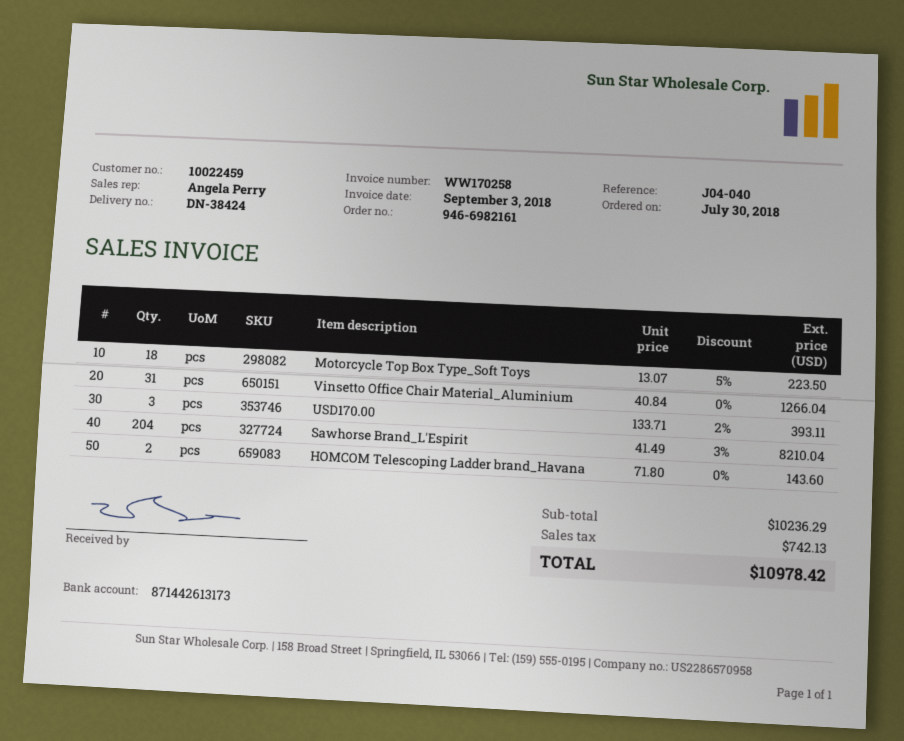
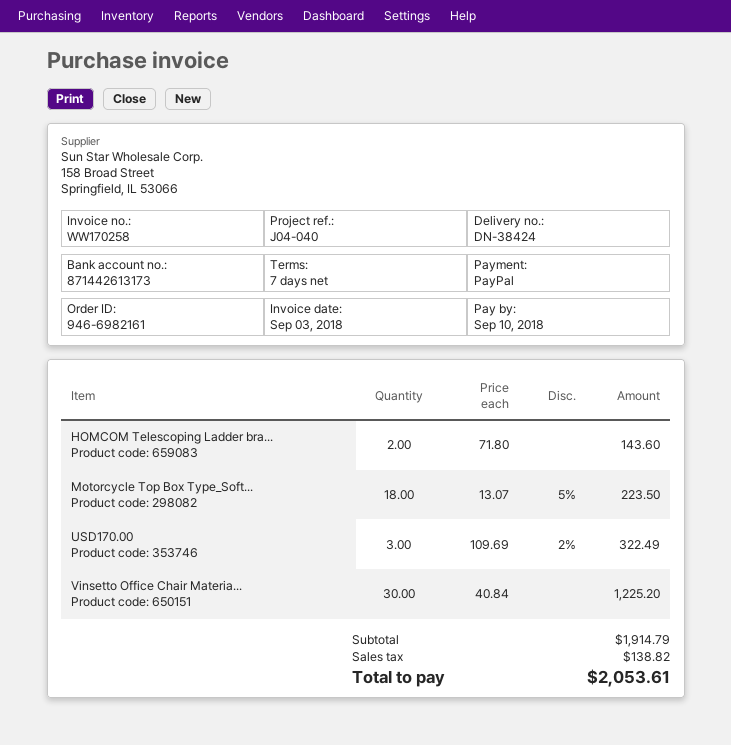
Vinsetto Office Chair Material_Aluminium: 31 x 40.84 = 1266.04 -> 30 x 40.84 = 1225.20
USD170.00: 3 x 133.71 - 2% = 393.11 -> 3 x 109.69 - 2% = 322.49
Sawhorse Brand_L'Espirit: 204 x 41.49 - 3% = 8210.04 -> none
subtotal: 10236.29 -> 1914.79
tax: 742.13 -> 138.82
total: 10978.42 -> 2053.61

